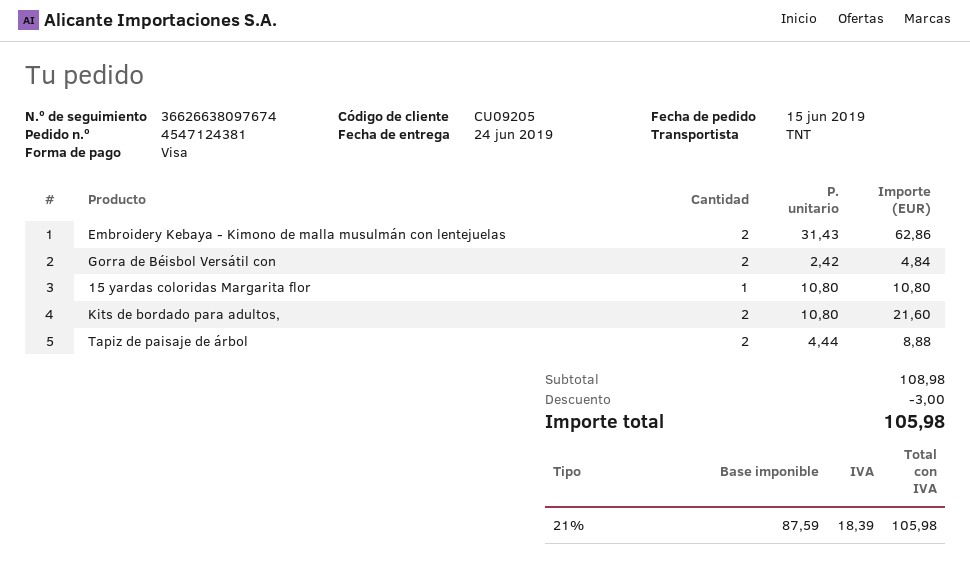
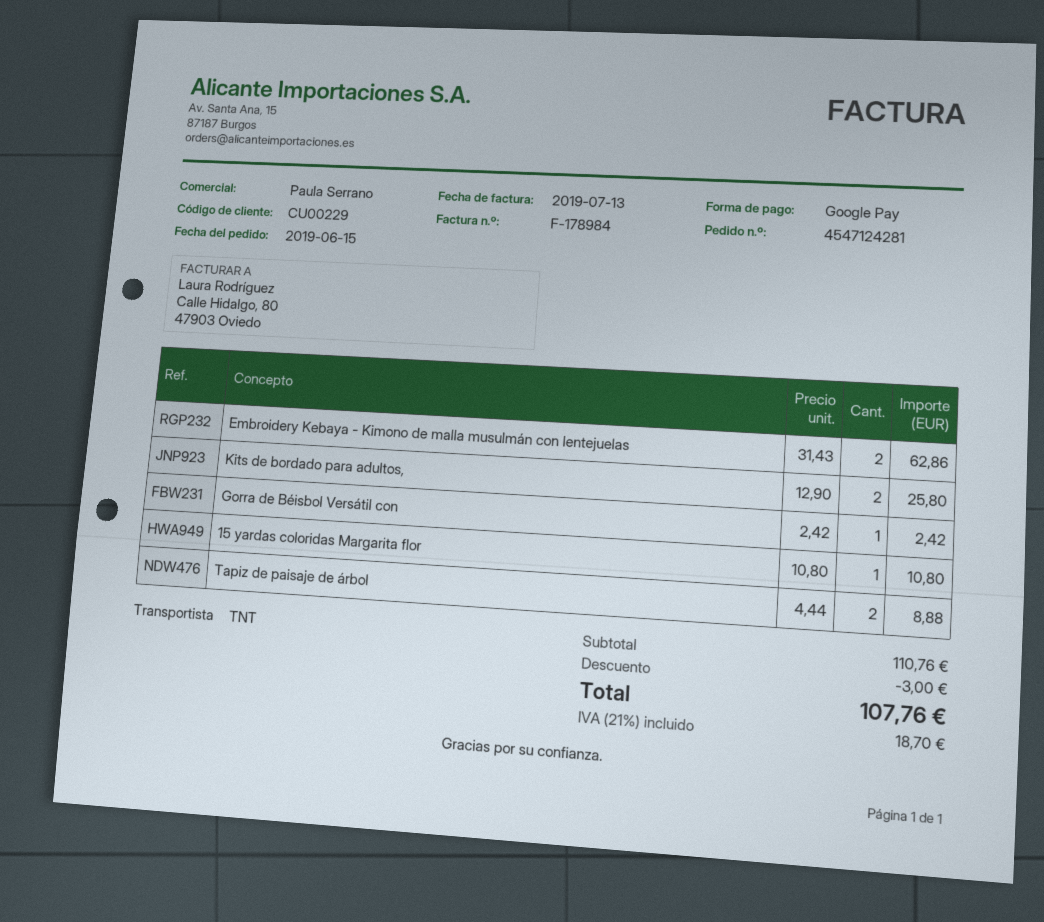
order number: 4547124381 -> 4547124281
customer number: CU09205 -> CU00229
payment method: Visa -> Google Pay
Gorra de Béisbol Versátil con: 2 x 2.42 = 4.84 -> 1 x 2.42 = 2.42
Kits de bordado para adultos,: 2 x 10.80 = 21.60 -> 2 x 12.90 = 25.80
subtotal: 108.98 -> 110.76
tax: 21% = 18.39 -> 21% = 18.70
total: 105.98 -> 107.76

